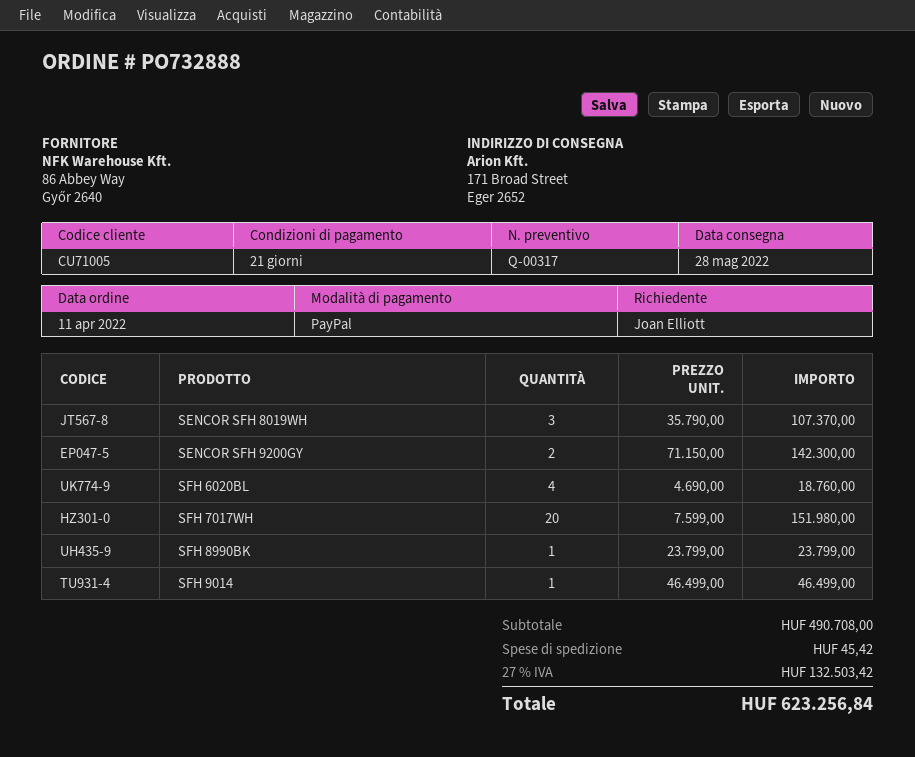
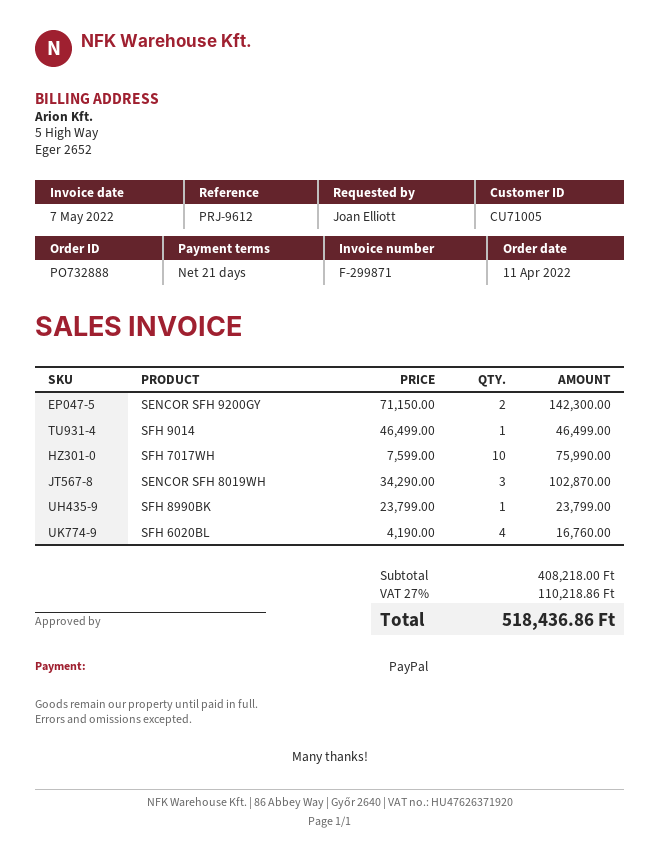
SENCOR SFH 8019WH: 3 x 35790.00 = 107370.00 -> 3 x 34290.00 = 102870.00
SFH 6020BL: 4 x 4690.00 = 18760.00 -> 4 x 4190.00 = 16760.00
SFH 7017WH: 20 x 7599.00 = 151980.00 -> 10 x 7599.00 = 75990.00
subtotal: 490708.00 -> 408218.00
shipping: 45.42 -> none
tax: 27% = 132503.42 -> 27% = 110218.86
total: 623256.84 -> 518436.86

